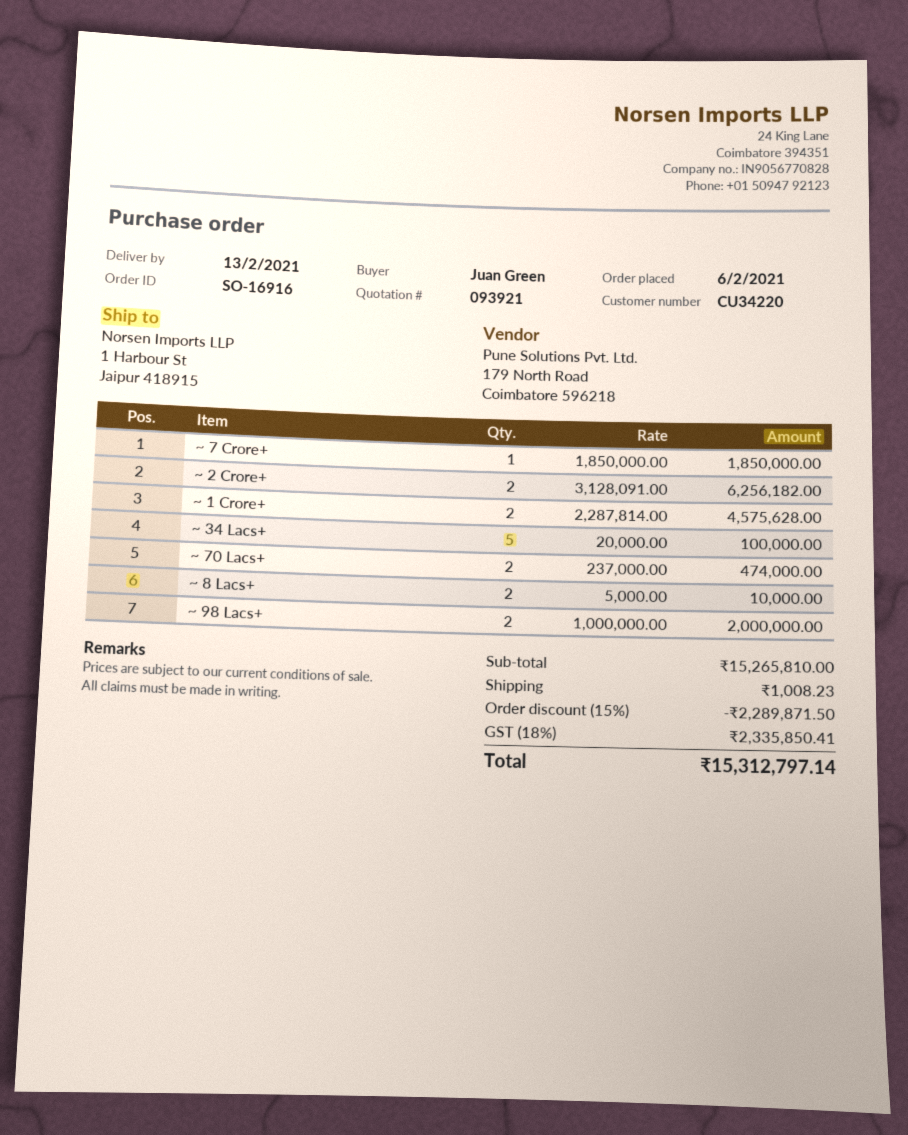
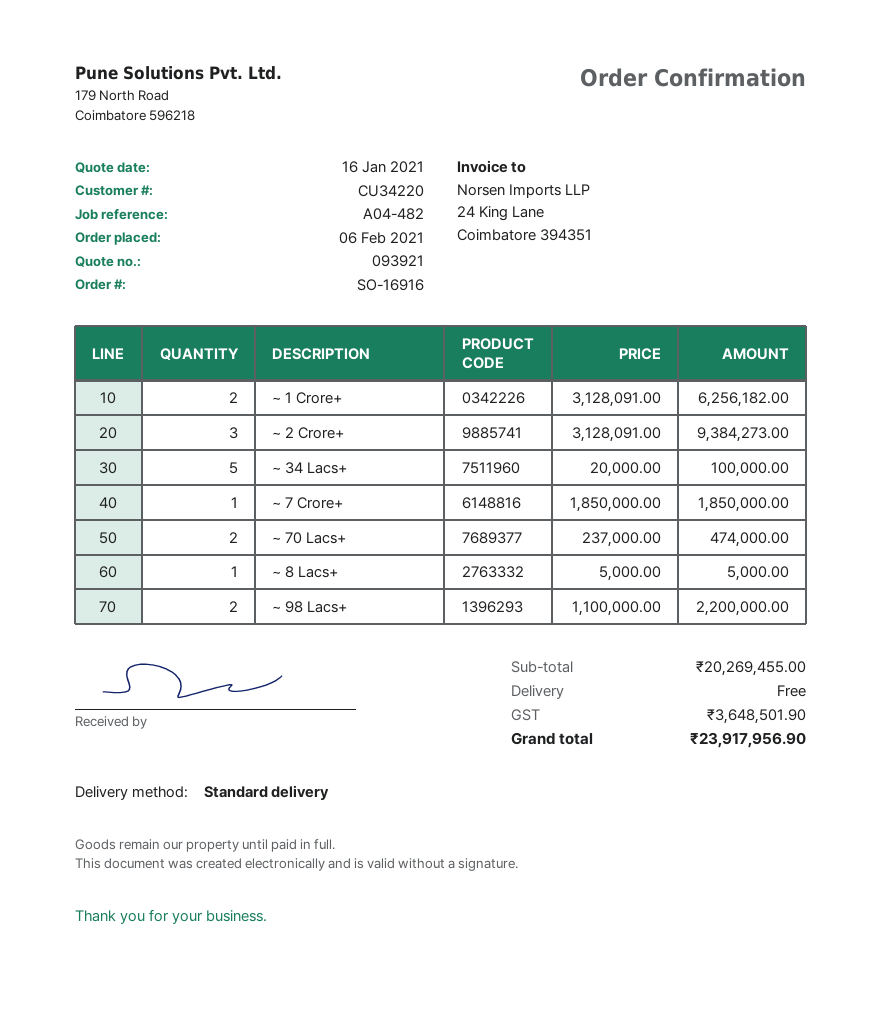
~ 2 Crore+: 2 x 3128091.00 = 6256182.00 -> 3 x 3128091.00 = 9384273.00
~ 1 Crore+: 2 x 2287814.00 = 4575628.00 -> 2 x 3128091.00 = 6256182.00
~ 8 Lacs+: 2 x 5000.00 = 10000.00 -> 1 x 5000.00 = 5000.00
~ 98 Lacs+: 2 x 1000000.00 = 2000000.00 -> 2 x 1100000.00 = 2200000.00
subtotal: 15265810.00 -> 20269455.00
discount: 15% = 2289871.50 -> none
shipping: 1008.23 -> 0.00
tax: 2335850.41 -> 3648501.90
total: 15312797.14 -> 23917956.90

